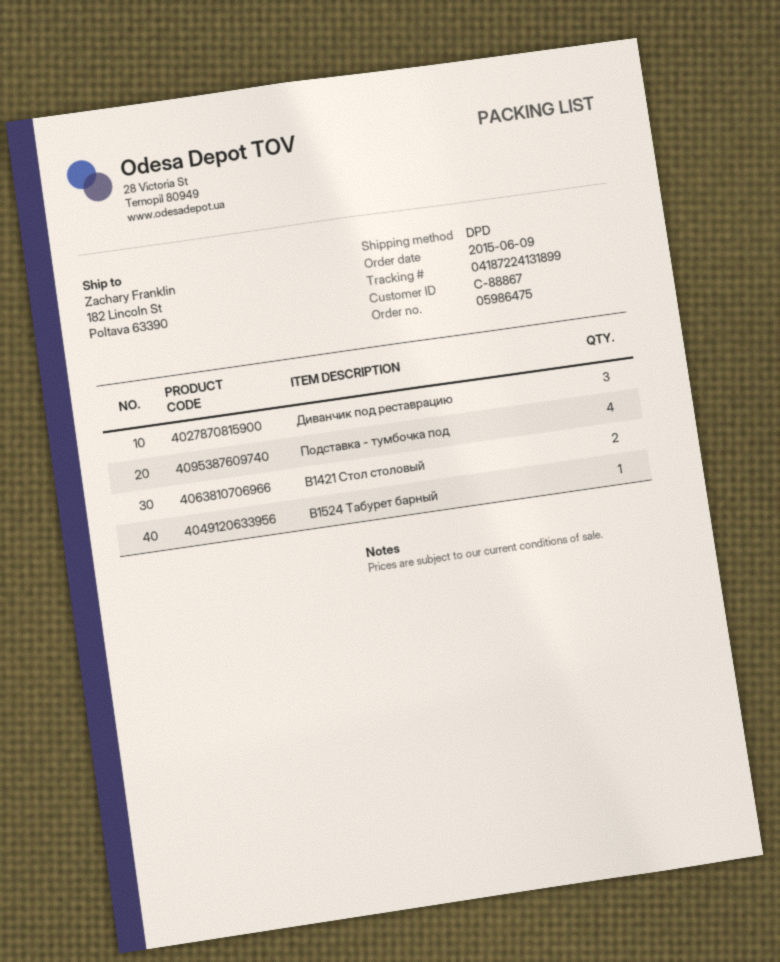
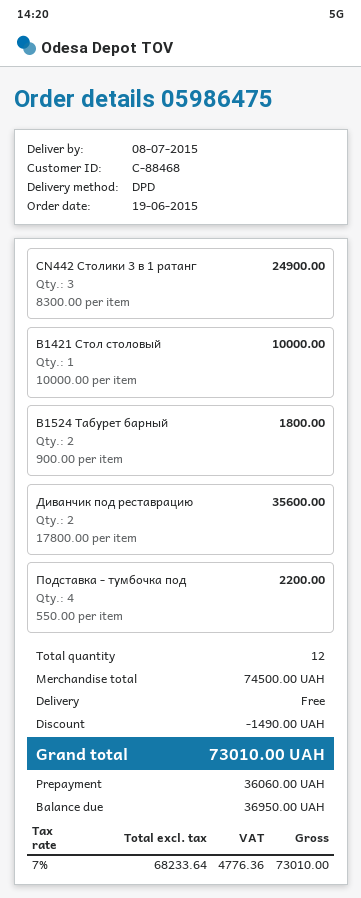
order date: 2015-06-09 -> 2015-06-19
customer number: C-88867 -> C-88468
Диванчик под реставрацию: 3 -> 2
В1421 Стол столовый: 2 -> 1
В1524 Табурет барный: 1 -> 2
CN442 Столики 3 в 1 ратанг: none -> 3

